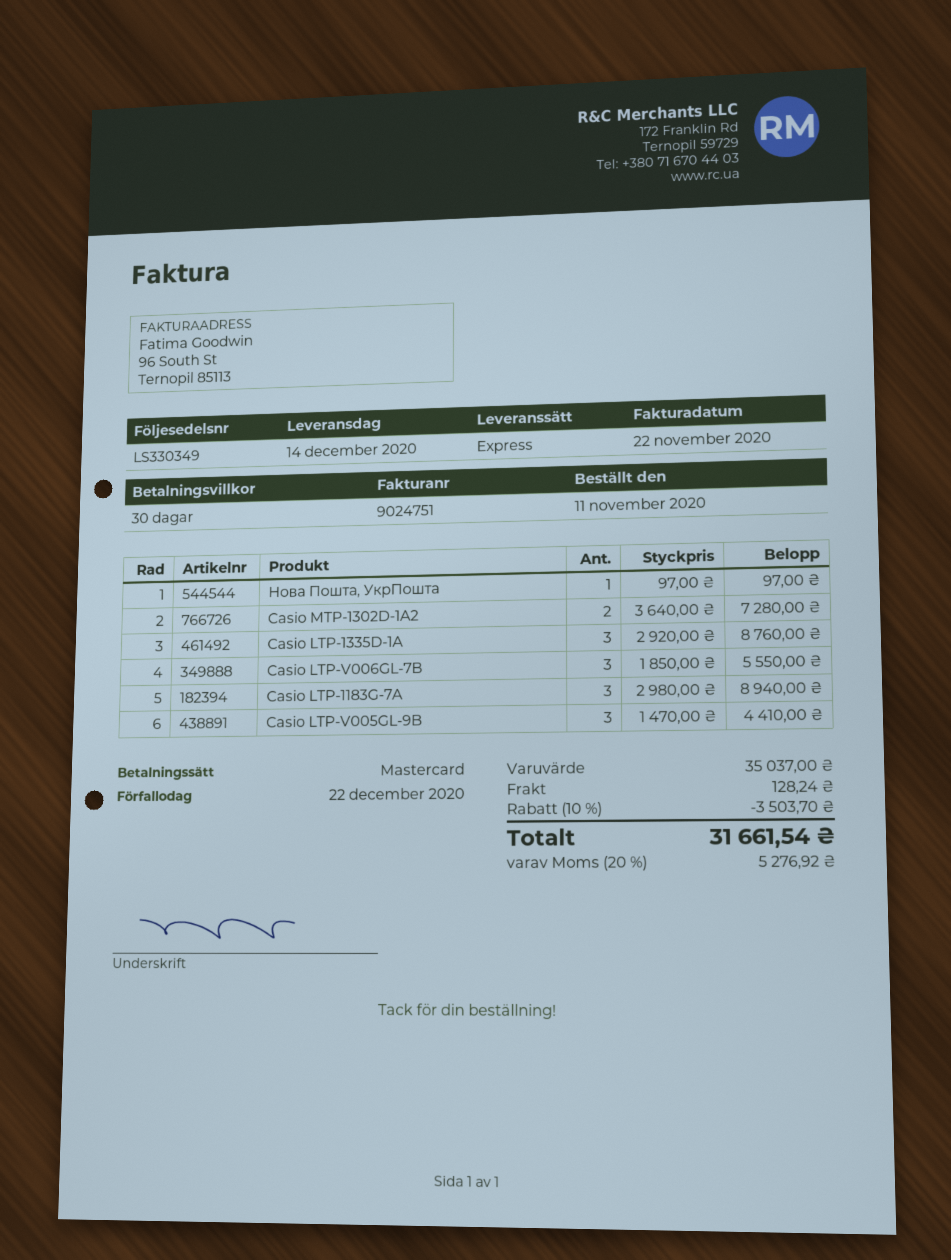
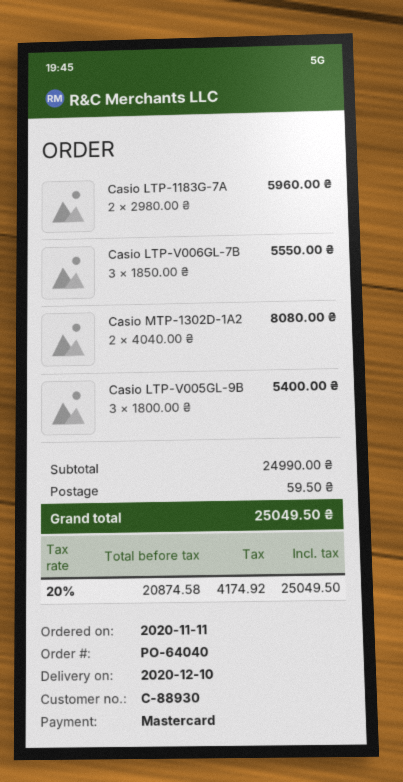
delivery date: 2020-12-14 -> 2020-12-10
Нова Пошта, УкрПошта: 1 x 97.00 = 97.00 -> none
Casio MTP-1302D-1A2: 2 x 3640.00 = 7280.00 -> 2 x 4040.00 = 8080.00
Casio LTP-1335D-1A: 3 x 2920.00 = 8760.00 -> none
Casio LTP-1183G-7A: 3 x 2980.00 = 8940.00 -> 2 x 2980.00 = 5960.00
Casio LTP-V005GL-9B: 3 x 1470.00 = 4410.00 -> 3 x 1800.00 = 5400.00
subtotal: 35037.00 -> 24990.00
discount: 10% = 3503.70 -> none
shipping: 128.24 -> 59.50
tax: 20% = 5276.92 -> 20% = 4174.92
total: 31661.54 -> 25049.50

